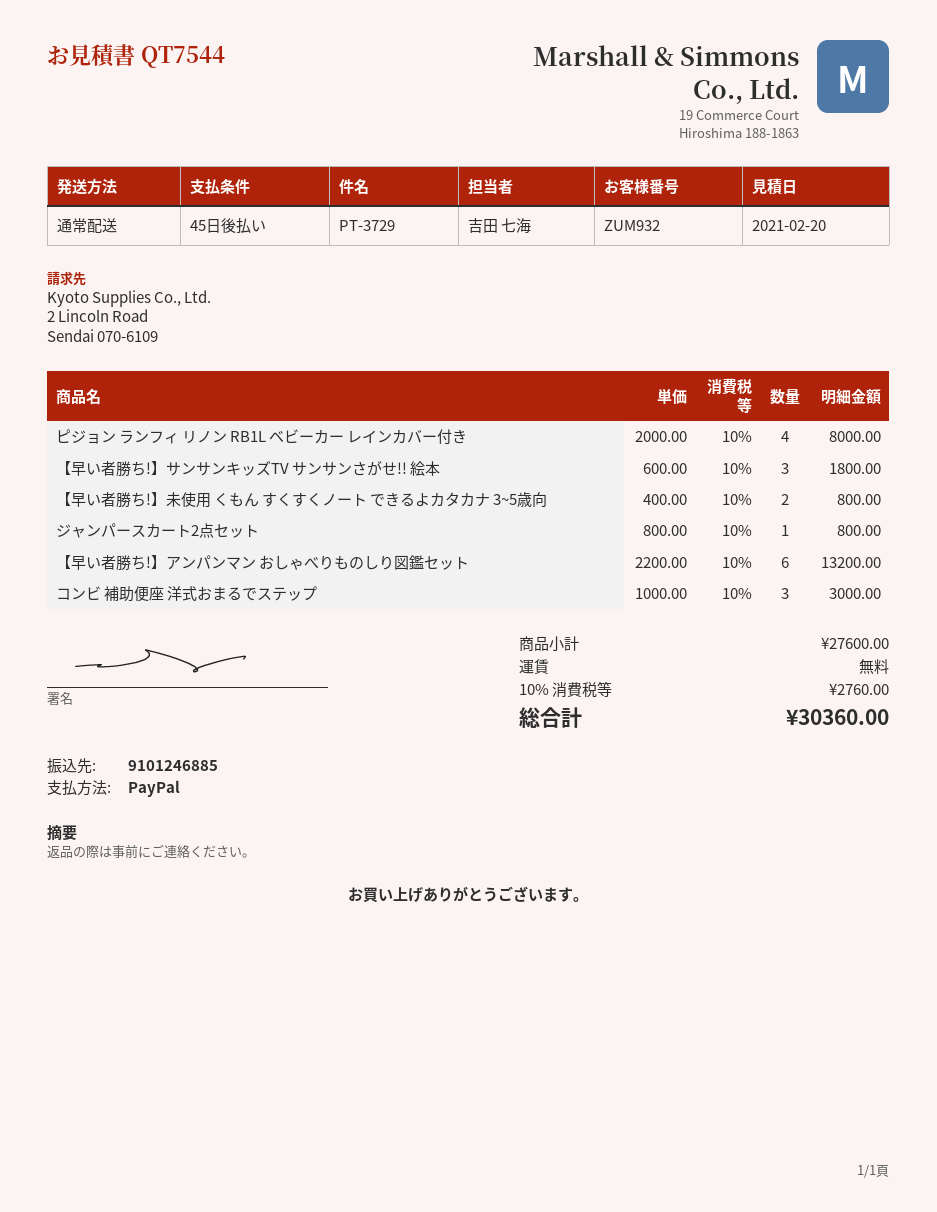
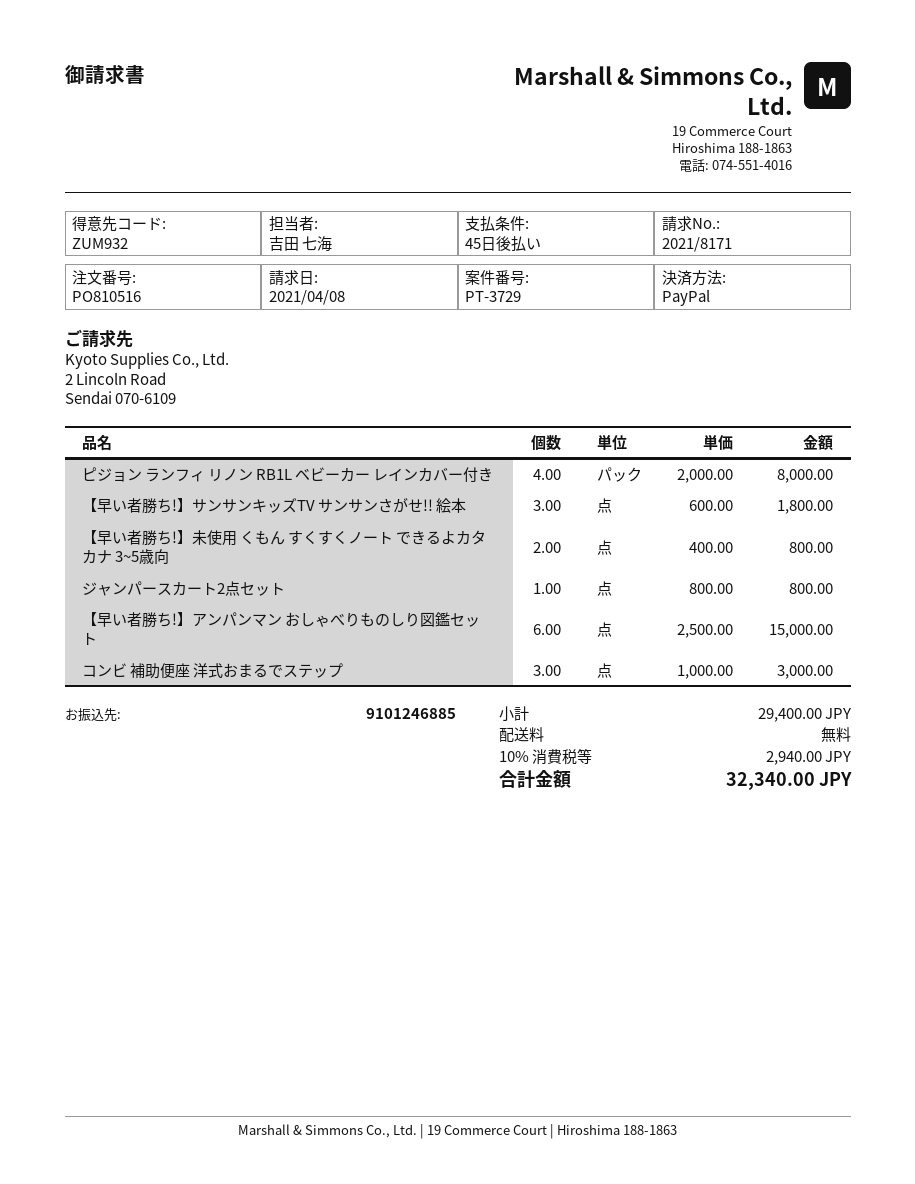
【早い者勝ち!】アンパンマン おしゃべりものしり図鑑セット: 6 x 2200.00 = 13200.00 -> 6 x 2500.00 = 15000.00
subtotal: 27600.00 -> 29400.00
tax: 10% = 2760.00 -> 10% = 2940.00
total: 30360.00 -> 32340.00

